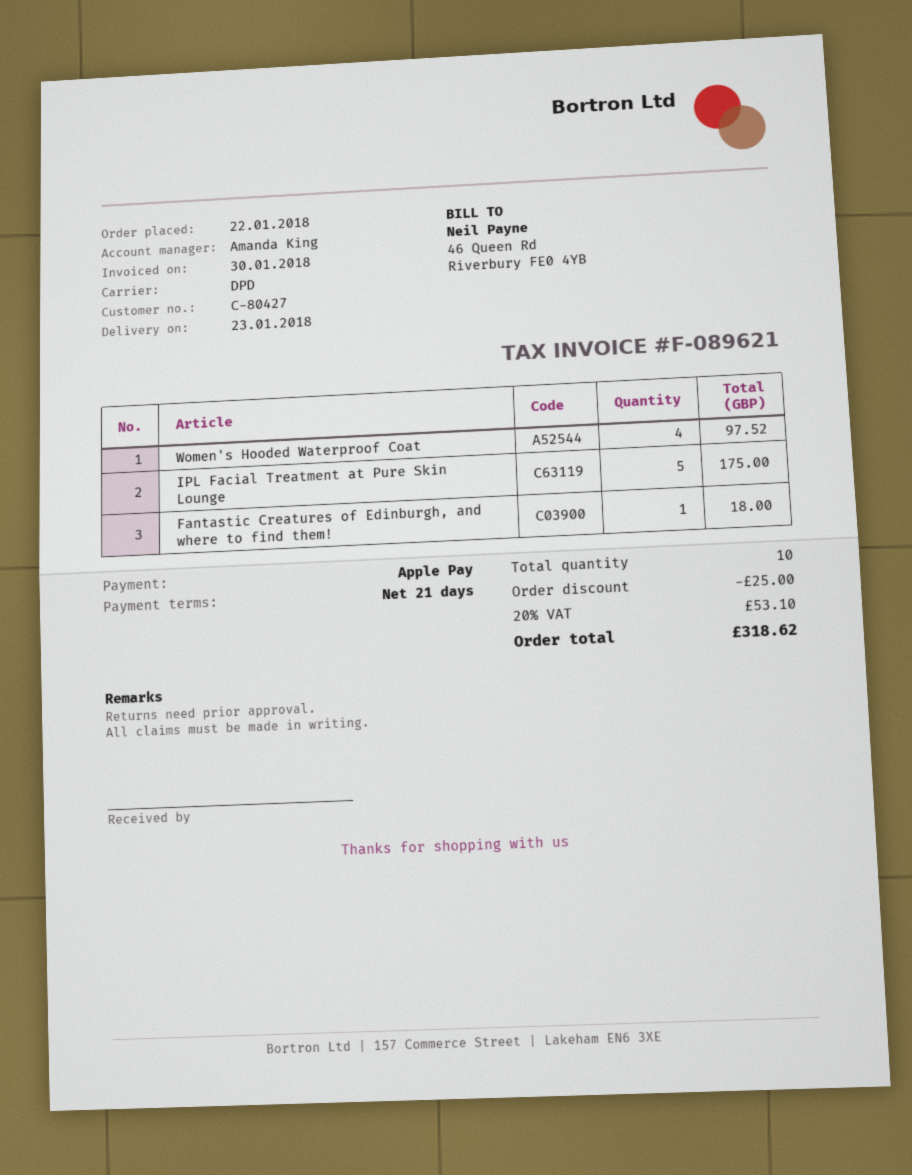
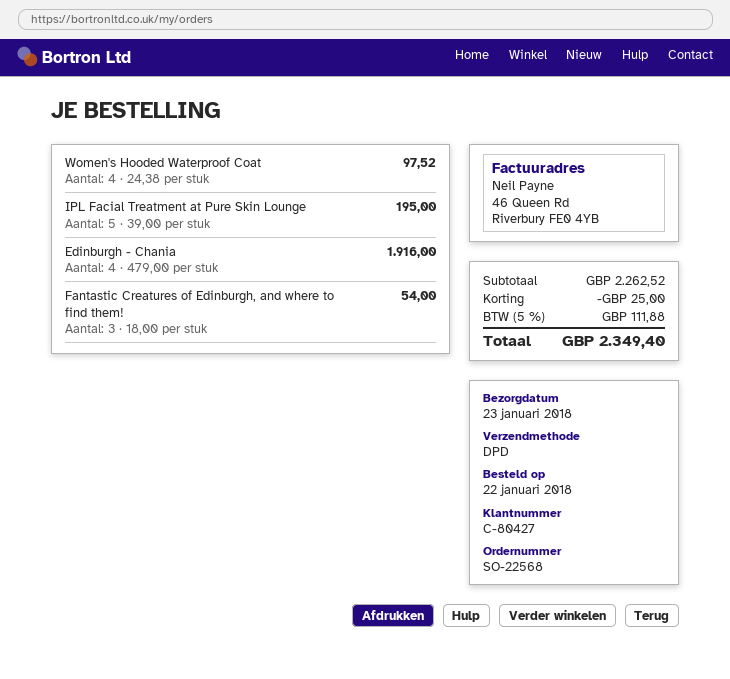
IPL Facial Treatment at Pure Skin Lounge: 5 for 175.00 -> 5 for 195.00
Fantastic Creatures of Edinburgh, and where to find them!: 1 for 18.00 -> 3 for 54.00
Edinburgh - Chania: none -> 4 for 1916.00
tax: 20% = 53.10 -> 5% = 111.88
total: 318.62 -> 2349.40

